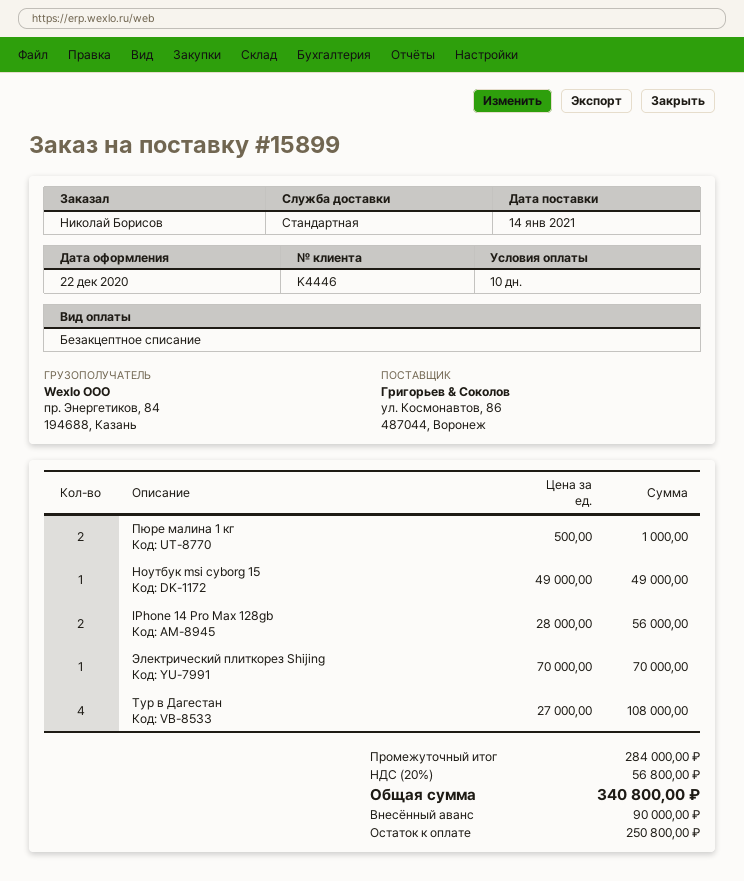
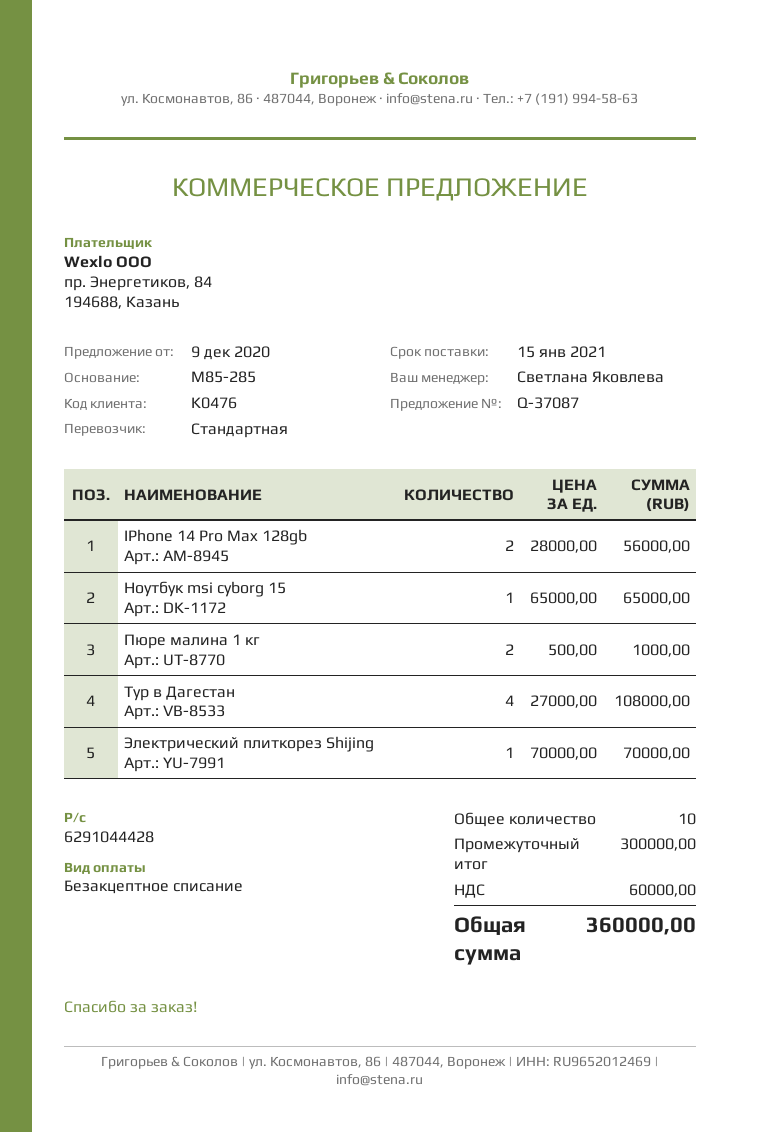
delivery date: 2021-01-14 -> 2021-01-15
customer number: K4446 -> K0476
Ноутбук msi cyborg 15: 1 x 49000.00 = 49000.00 -> 1 x 65000.00 = 65000.00
subtotal: 284000.00 -> 300000.00
tax: 56800.00 -> 60000.00
total: 340800.00 -> 360000.00

